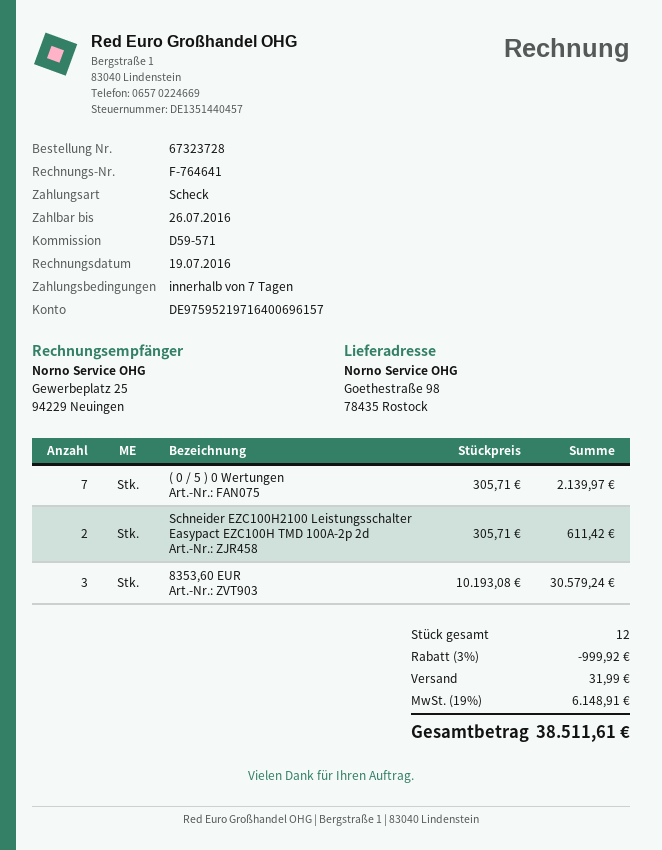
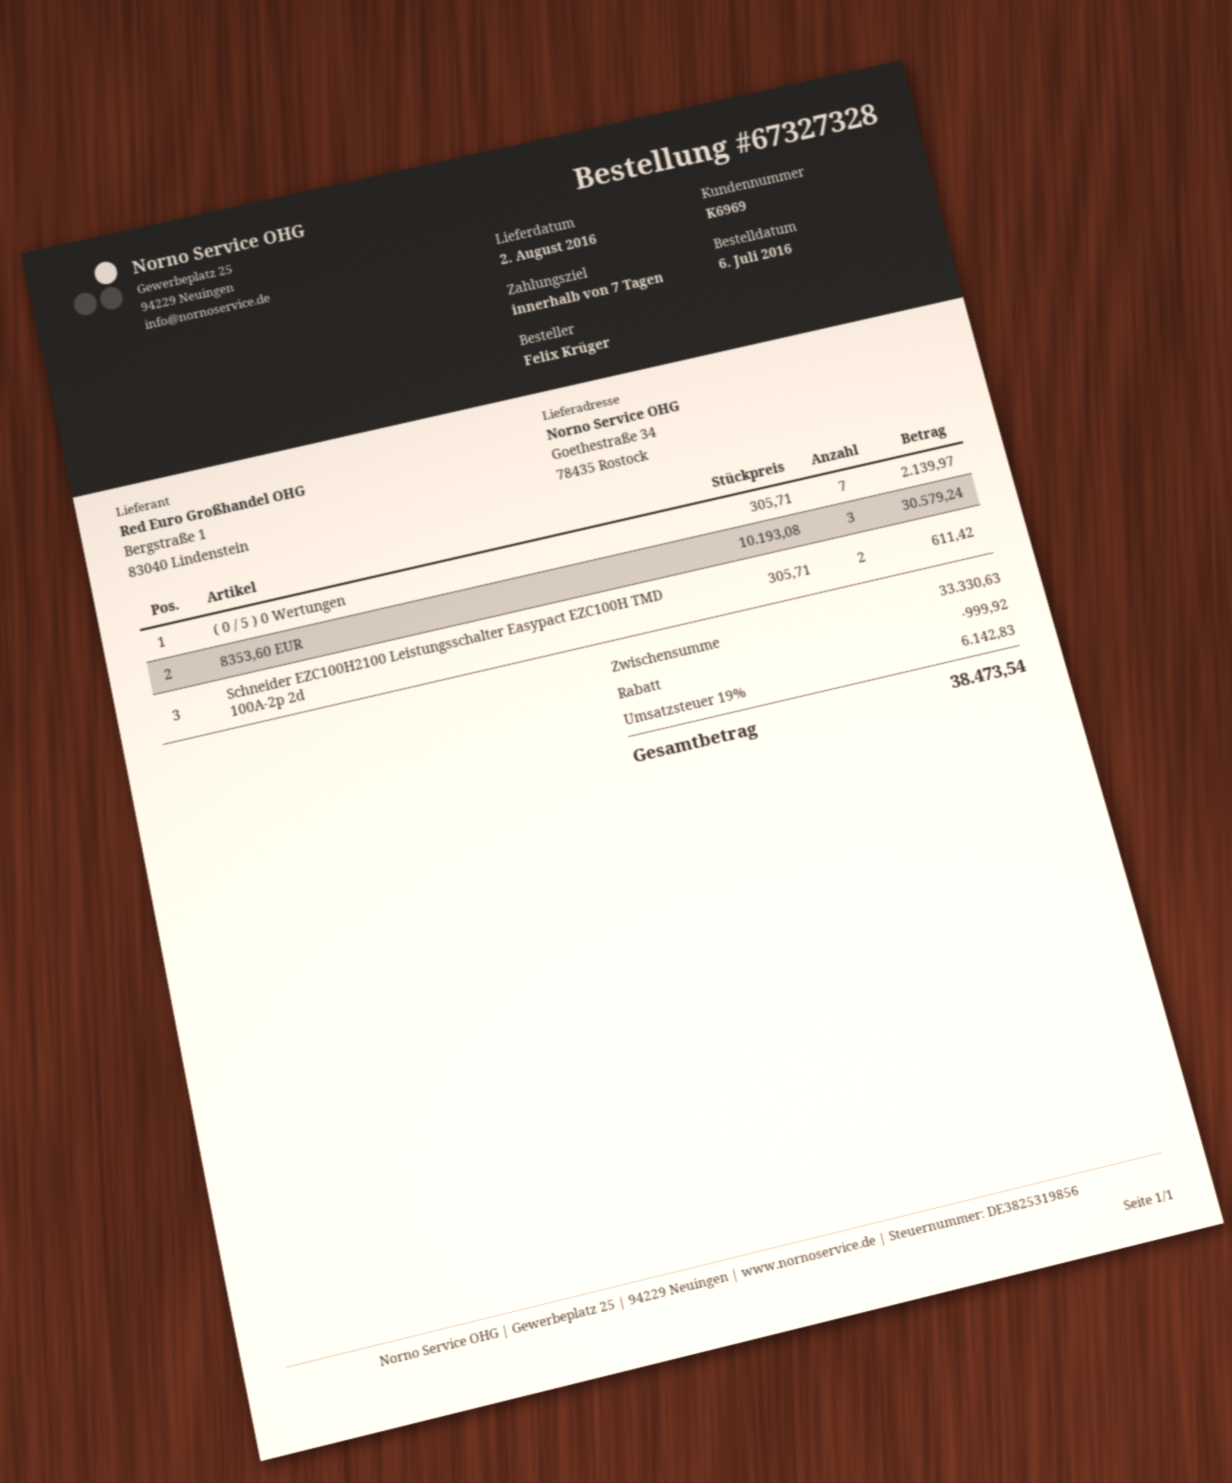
order number: 67323728 -> 67327328
ship to: Goethestraße 98, 78435 Rostock -> Goethestraße 34, 78435 Rostock
shipping: 31.99 -> none
tax: 19% = 6148.91 -> 19% = 6142.83
total: 38511.61 -> 38473.54

